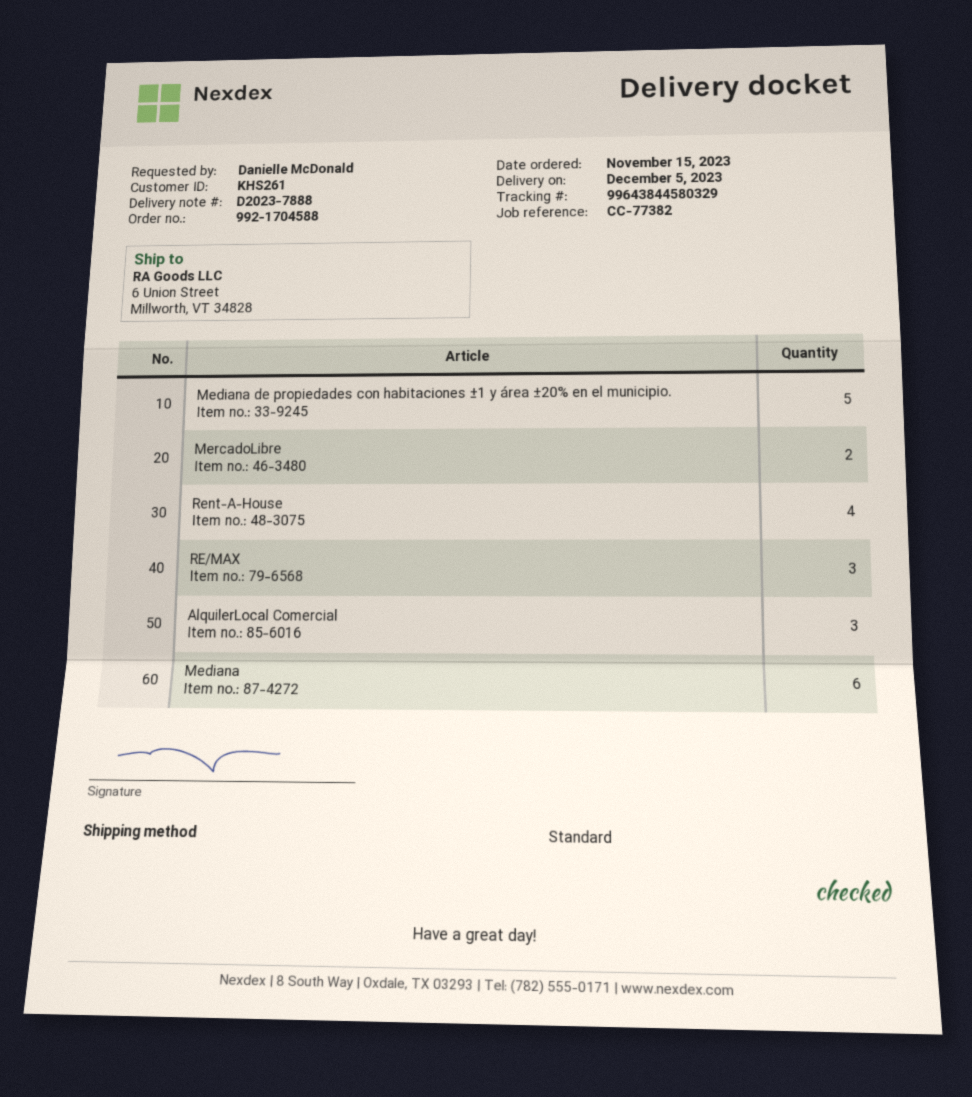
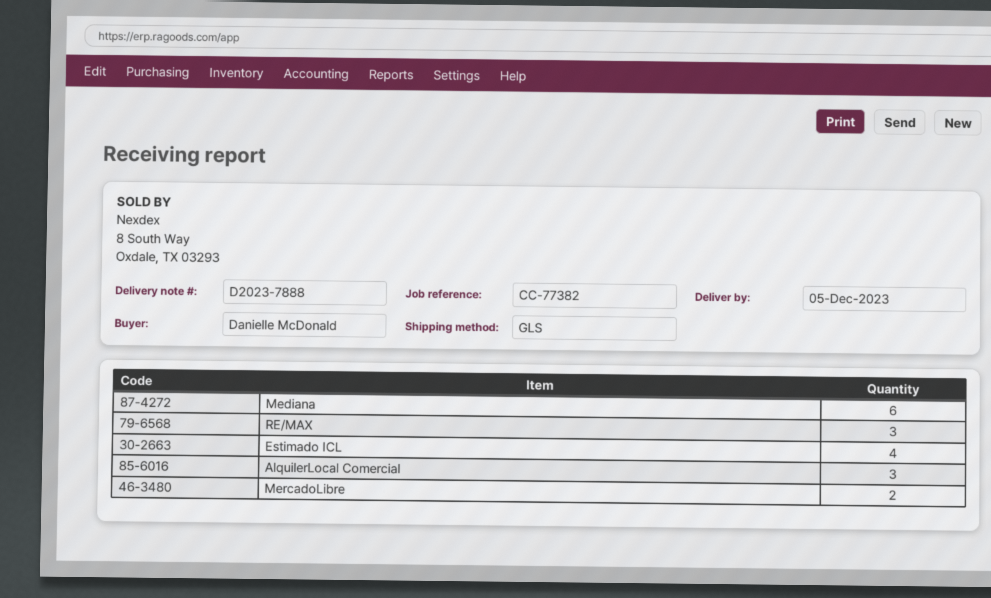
shipping method: standard -> GLS
Mediana de propiedades con habitaciones ±1 y área ±20% en el municipio.: 5 -> none
Rent-A-House: 4 -> none
Estimado ICL: none -> 4

